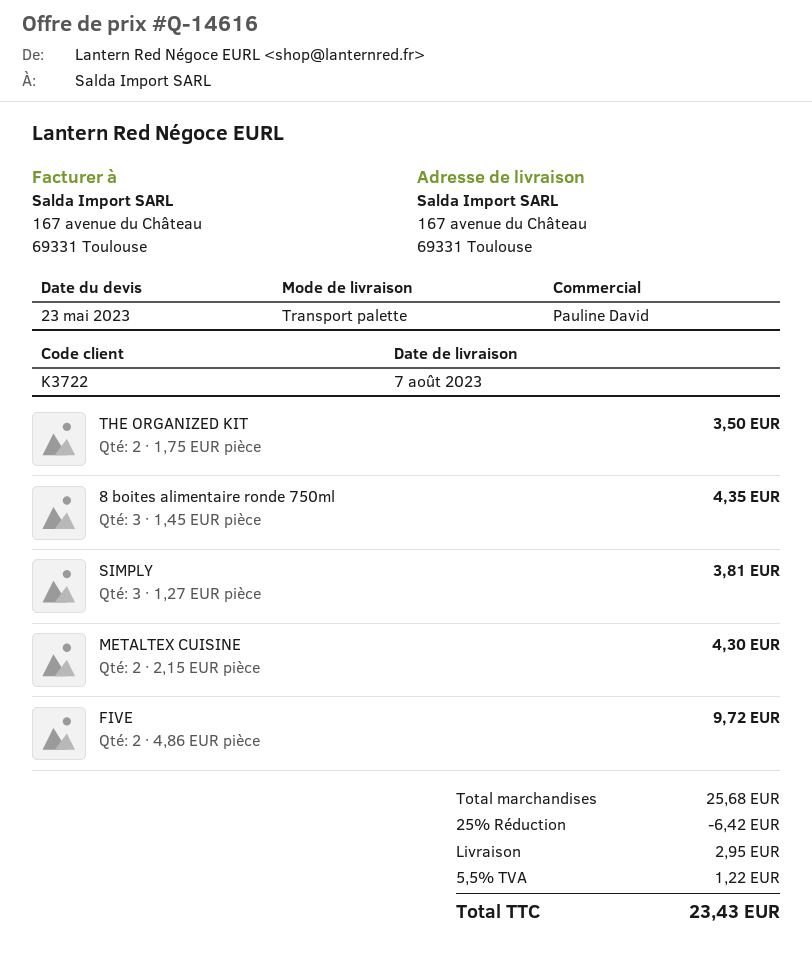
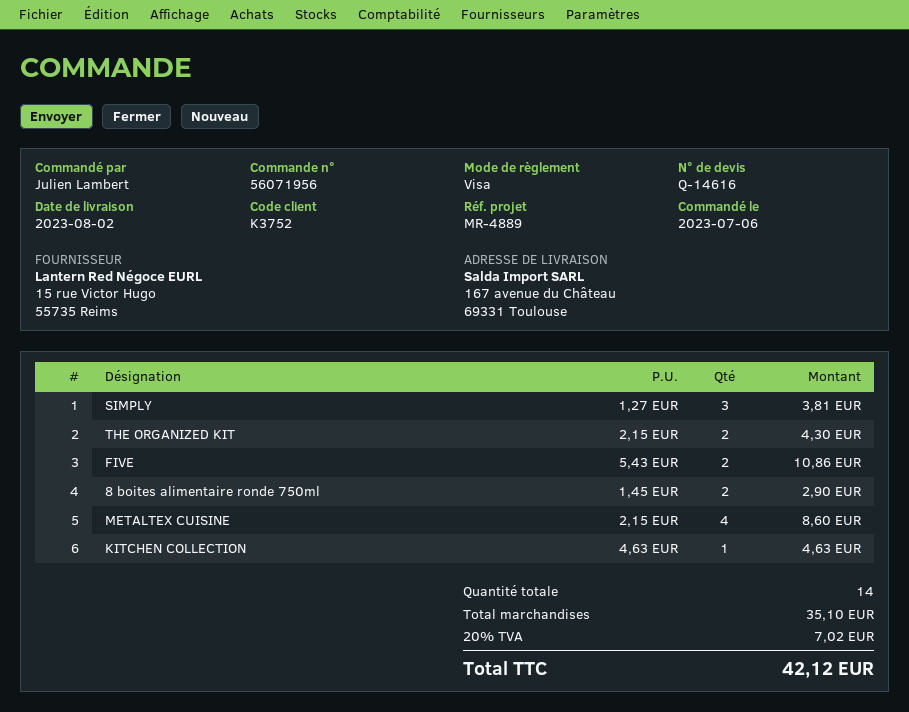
delivery date: 2023-08-07 -> 2023-08-02
customer number: K3722 -> K3752
THE ORGANIZED KIT: 2 x 1.75 = 3.50 -> 2 x 2.15 = 4.30
8 boites alimentaire ronde 750ml: 3 x 1.45 = 4.35 -> 2 x 1.45 = 2.90
METALTEX CUISINE: 2 x 2.15 = 4.30 -> 4 x 2.15 = 8.60
FIVE: 2 x 4.86 = 9.72 -> 2 x 5.43 = 10.86
KITCHEN COLLECTION: none -> 1 x 4.63 = 4.63
subtotal: 25.68 -> 35.10
discount: 25% = 6.42 -> none
shipping: 2.95 -> none
tax: 5.5% = 1.22 -> 20% = 7.02
total: 23.43 -> 42.12

